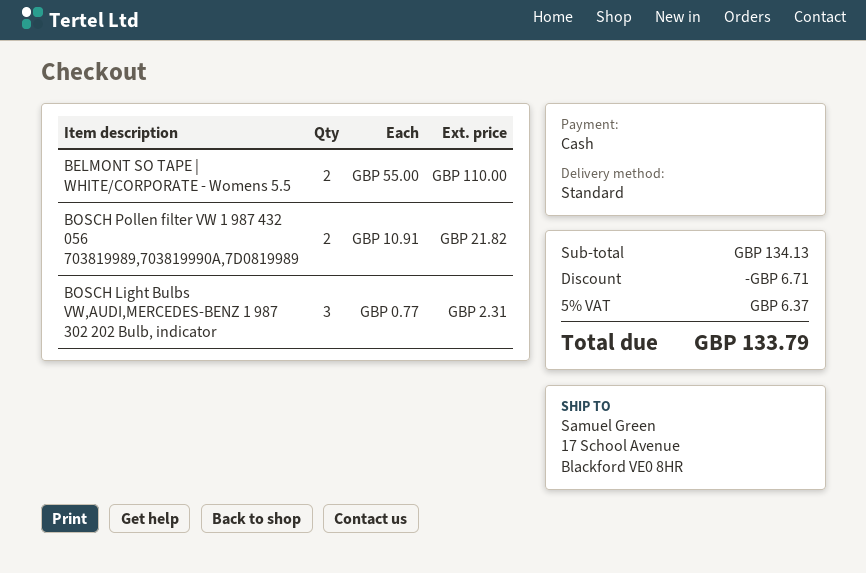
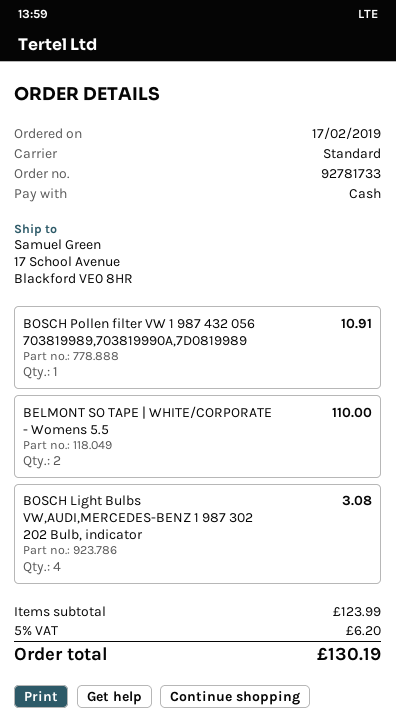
BOSCH Pollen filter VW 1 987 432 056 703819989,703819990A,7D0819989: 2 for 21.82 -> 1 for 10.91
BOSCH Light Bulbs VW,AUDI,MERCEDES-BENZ 1 987 302 202 Bulb, indicator: 3 for 2.31 -> 4 for 3.08
subtotal: 134.13 -> 123.99
discount: 6.71 -> none
tax: 5% = 6.37 -> 5% = 6.20
total: 133.79 -> 130.19

